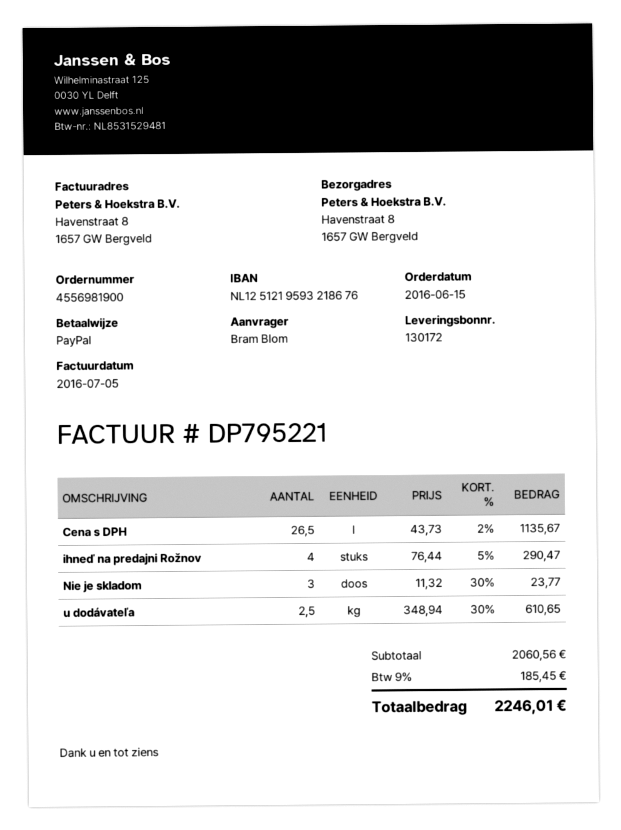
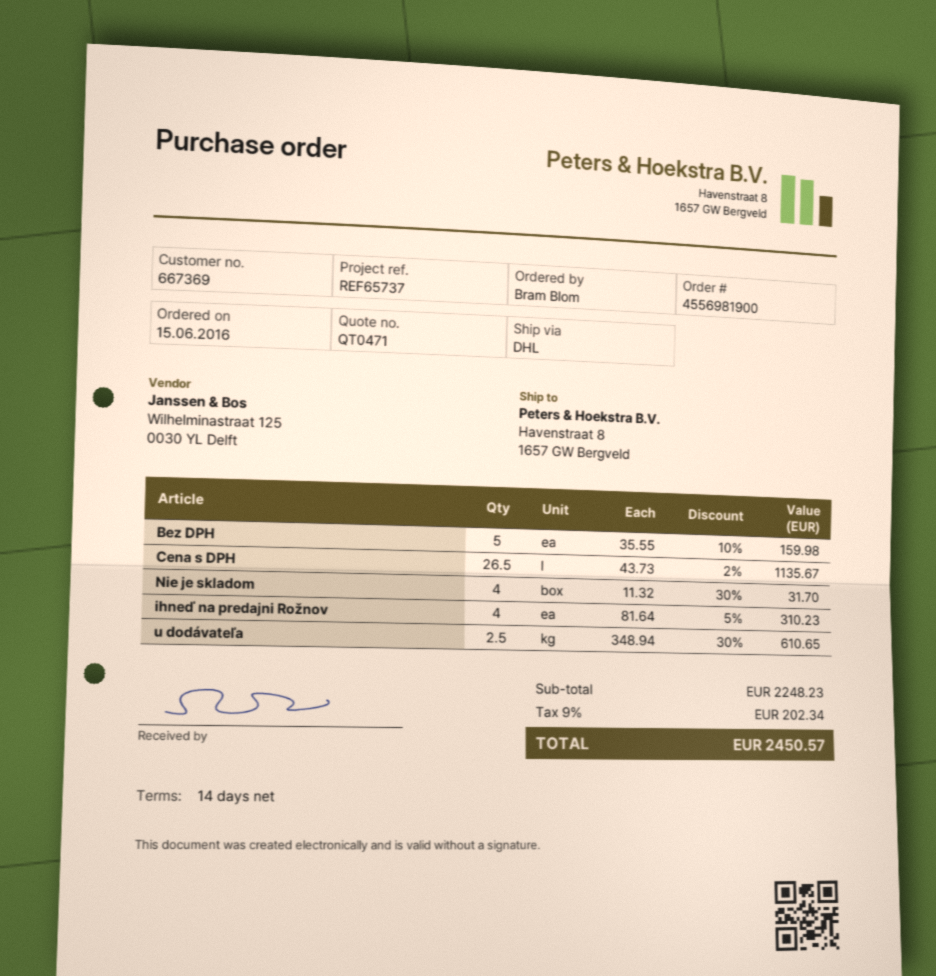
ihneď na predajni Rožnov: 4 x 76.44 - 5% = 290.47 -> 4 x 81.64 - 5% = 310.23
Nie je skladom: 3 x 11.32 - 30% = 23.77 -> 4 x 11.32 - 30% = 31.70
Bez DPH: none -> 5 x 35.55 - 10% = 159.98
subtotal: 2060.56 -> 2248.23
tax: 9% = 185.45 -> 9% = 202.34
total: 2246.01 -> 2450.57

